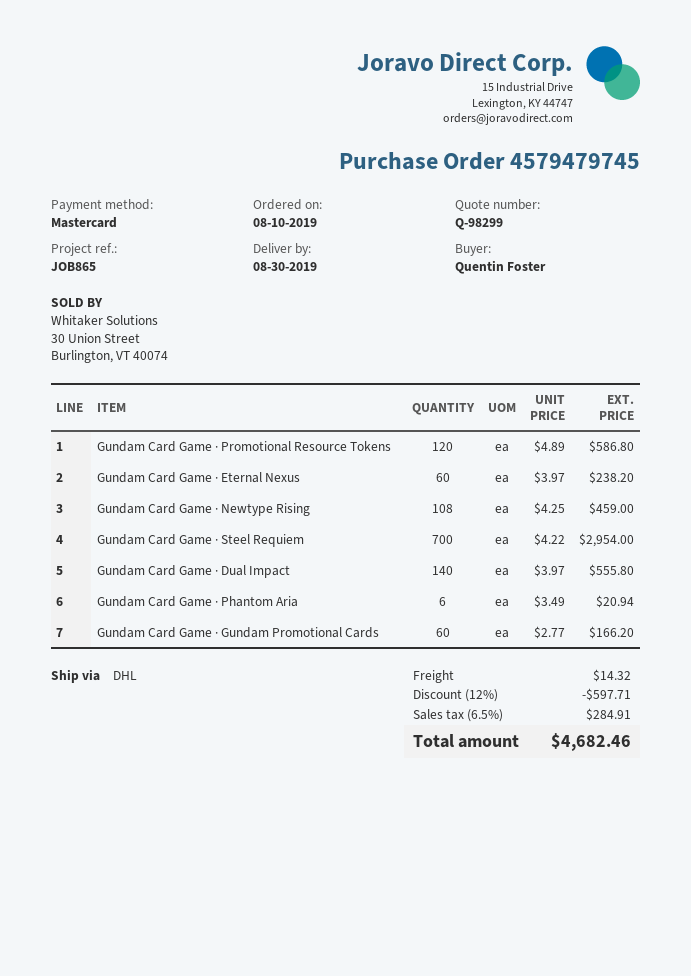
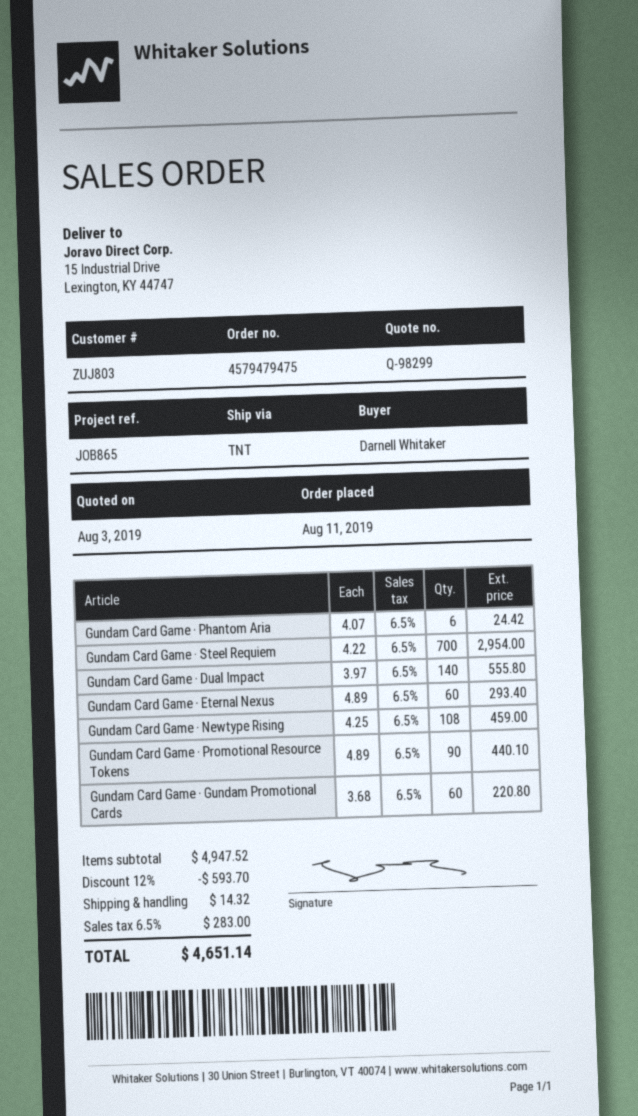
order number: 4579479745 -> 4579479475
order date: 2019-08-10 -> 2019-08-11
ordered by: Quentin Foster -> Darnell Whitaker
shipping method: DHL -> TNT
Gundam Card Game · Promotional Resource Tokens: 120 x 4.89 = 586.80 -> 90 x 4.89 = 440.10
Gundam Card Game · Eternal Nexus: 60 x 3.97 = 238.20 -> 60 x 4.89 = 293.40
Gundam Card Game · Phantom Aria: 6 x 3.49 = 20.94 -> 6 x 4.07 = 24.42
Gundam Card Game · Gundam Promotional Cards: 60 x 2.77 = 166.20 -> 60 x 3.68 = 220.80
discount: 12% = 597.71 -> 12% = 593.70
tax: 6.5% = 284.91 -> 6.5% = 283.00
total: 4682.46 -> 4651.14

